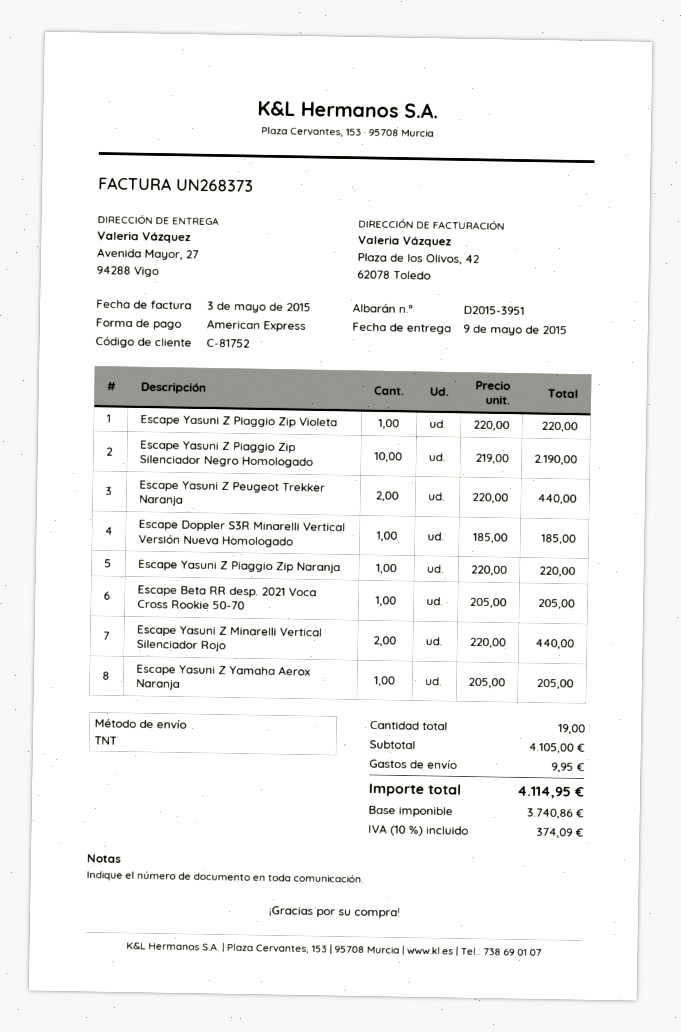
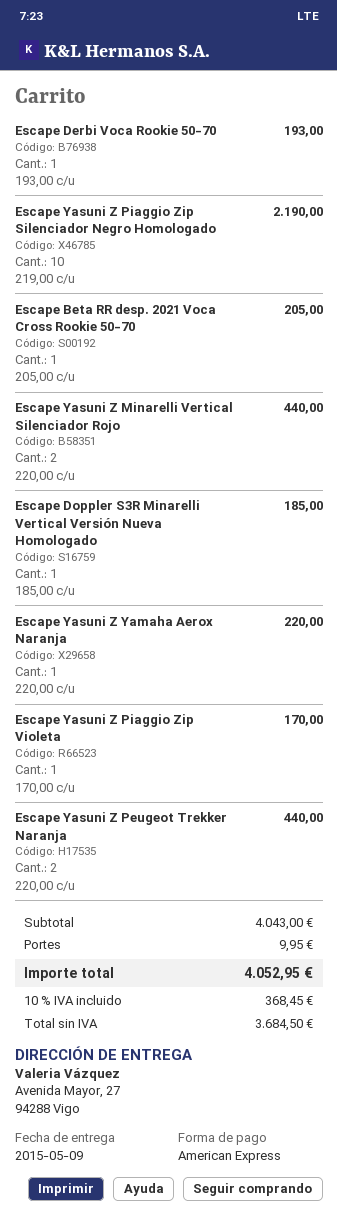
Escape Yasuni Z Piaggio Zip Violeta: 1 x 220.00 = 220.00 -> 1 x 170.00 = 170.00
Escape Yasuni Z Piaggio Zip Naranja: 1 x 220.00 = 220.00 -> none
Escape Yasuni Z Yamaha Aerox Naranja: 1 x 205.00 = 205.00 -> 1 x 220.00 = 220.00
Escape Derbi Voca Rookie 50-70: none -> 1 x 193.00 = 193.00
subtotal: 4105.00 -> 4043.00
net: 3740.86 -> 3684.50
tax: 10% = 374.09 -> 10% = 368.45
total: 4114.95 -> 4052.95

